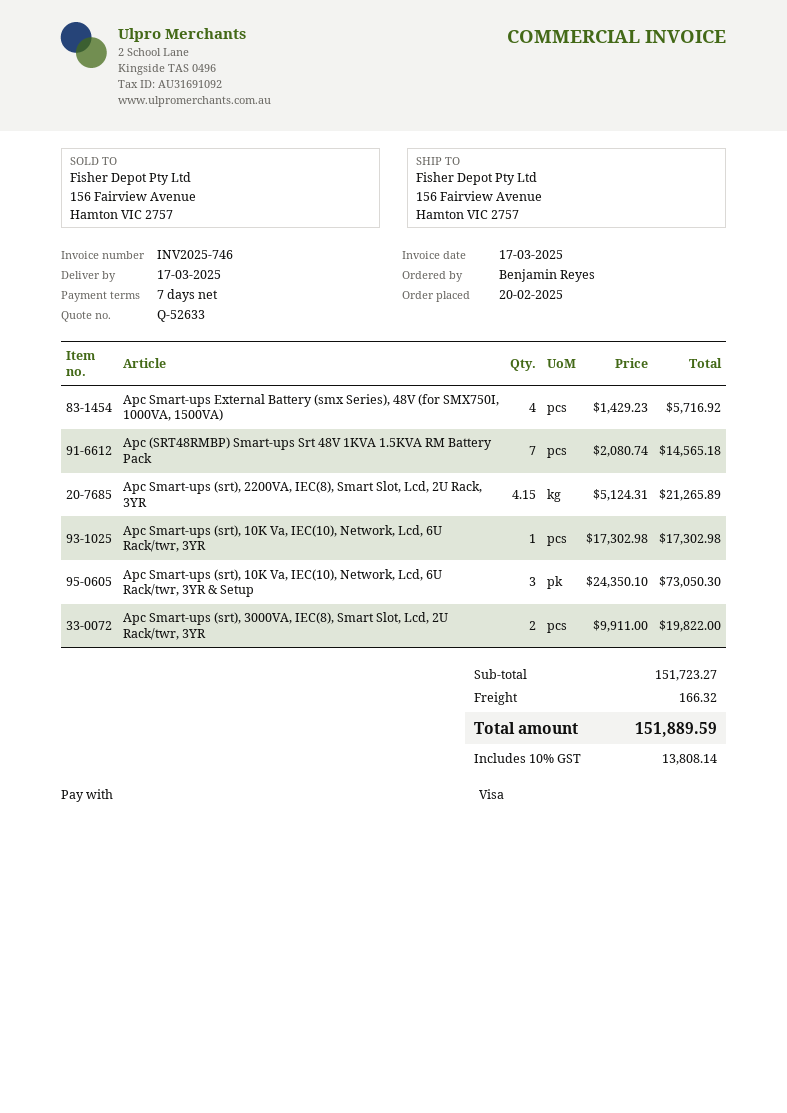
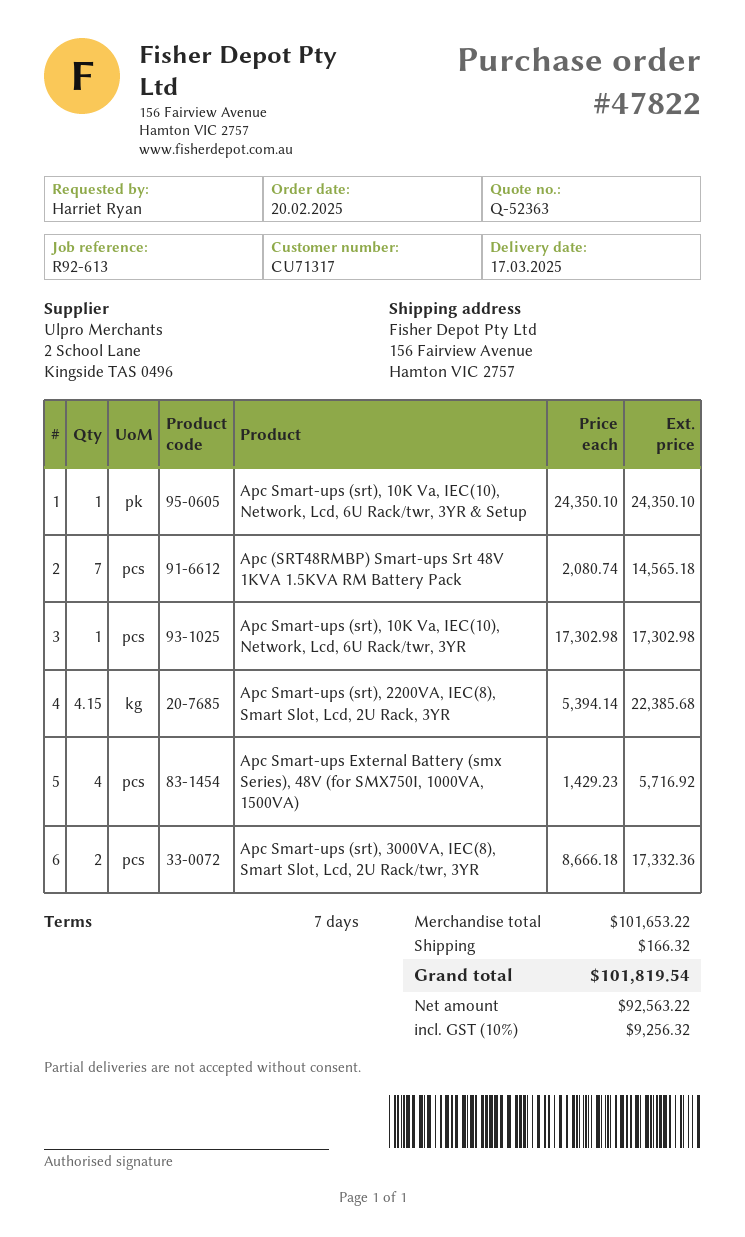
quote number: Q-52633 -> Q-52363
ordered by: Benjamin Reyes -> Harriet Ryan
Apc Smart-ups (srt), 2200VA, IEC(8), Smart Slot, Lcd, 2U Rack, 3YR: 4.15 x 5124.31 = 21265.89 -> 4.15 x 5394.14 = 22385.68
Apc Smart-ups (srt), 10K Va, IEC(10), Network, Lcd, 6U Rack/twr, 3YR & Setup: 3 x 24350.10 = 73050.30 -> 1 x 24350.10 = 24350.10
Apc Smart-ups (srt), 3000VA, IEC(8), Smart Slot, Lcd, 2U Rack/twr, 3YR: 2 x 9911.00 = 19822.00 -> 2 x 8666.18 = 17332.36
subtotal: 151723.27 -> 101653.22
tax: 10% = 13808.14 -> 10% = 9256.32
total: 151889.59 -> 101819.54

